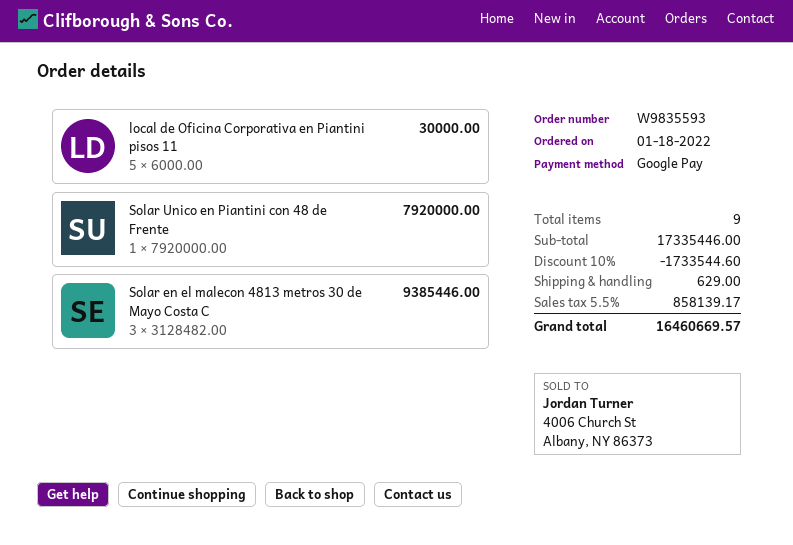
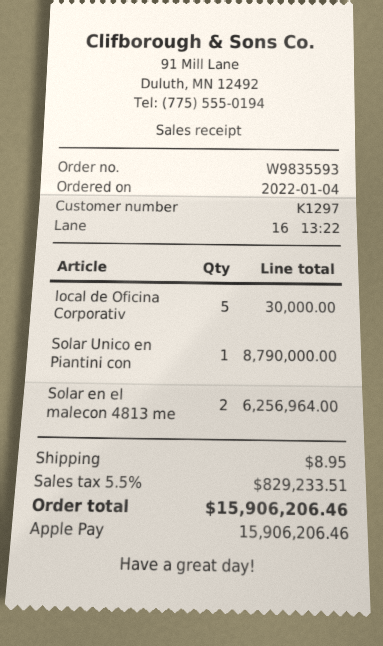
order date: 2022-01-18 -> 2022-01-04
payment method: Google Pay -> Apple Pay
Solar Unico en Piantini con 48 de Frente: 1 for 7920000.00 -> 1 for 8790000.00
Solar en el malecon 4813 metros 30 de Mayo Costa C: 3 for 9385446.00 -> 2 for 6256964.00
discount: 10% = 1733544.60 -> none
shipping: 629.00 -> 8.95
tax: 5.5% = 858139.17 -> 5.5% = 829233.51
total: 16460669.57 -> 15906206.46

